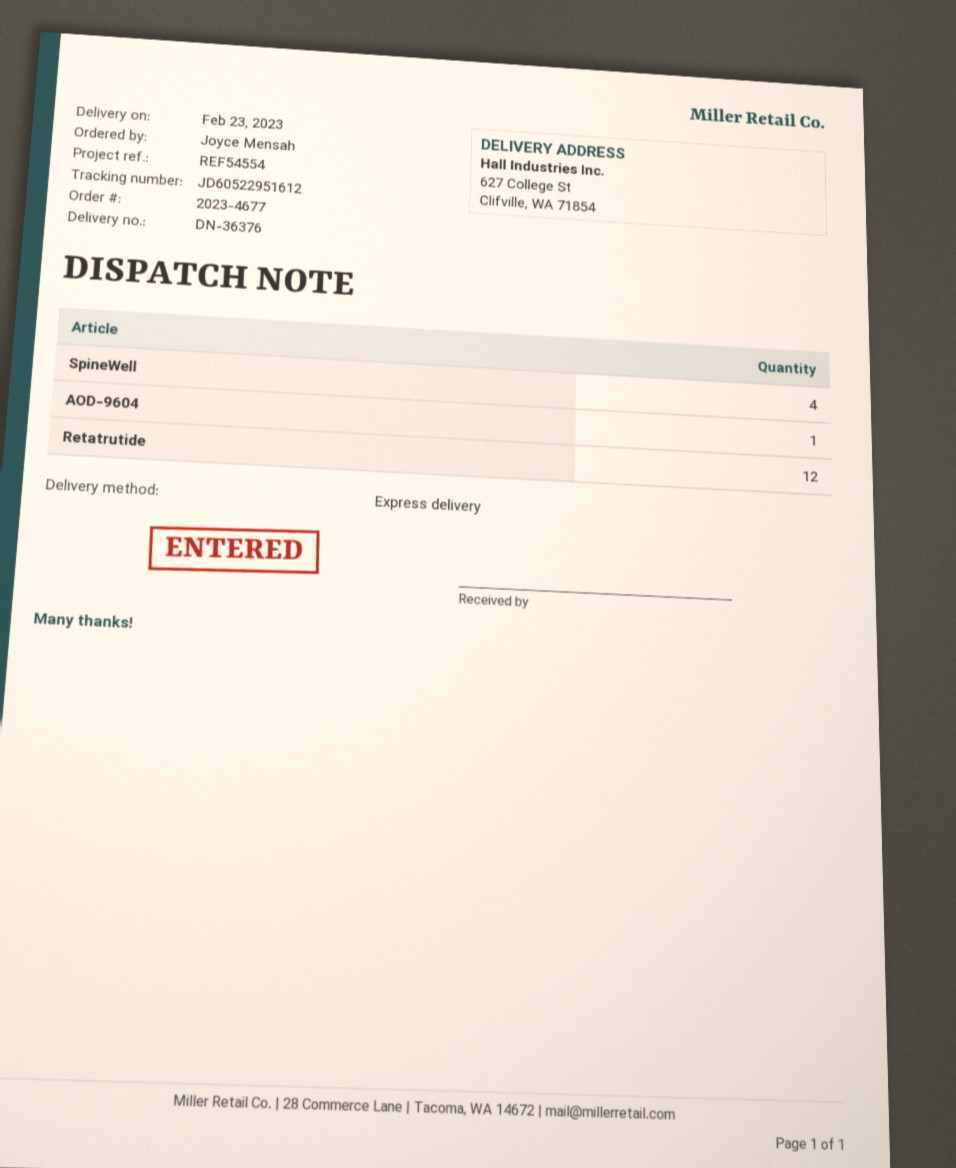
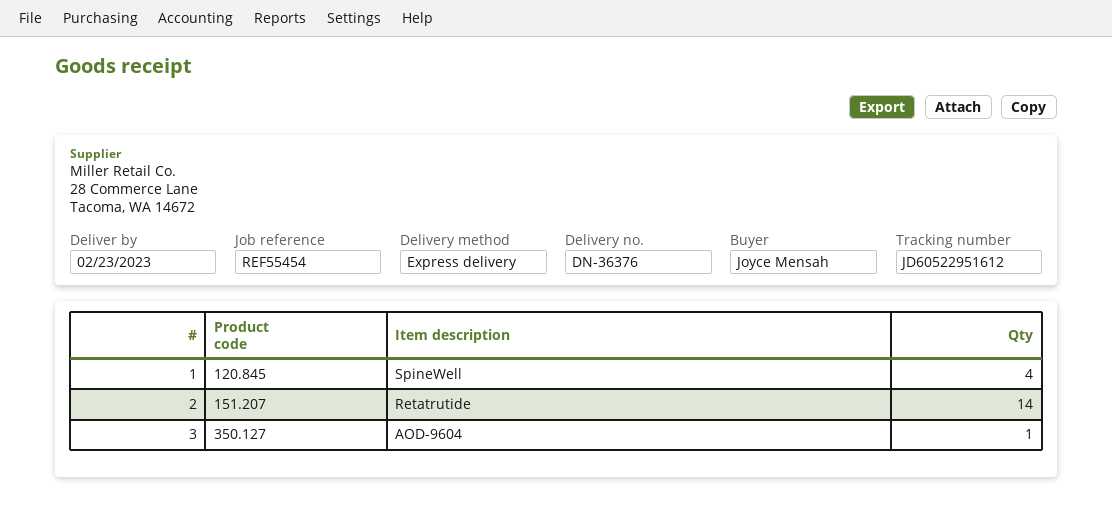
reference: REF54554 -> REF55454
Retatrutide: 12 -> 14

